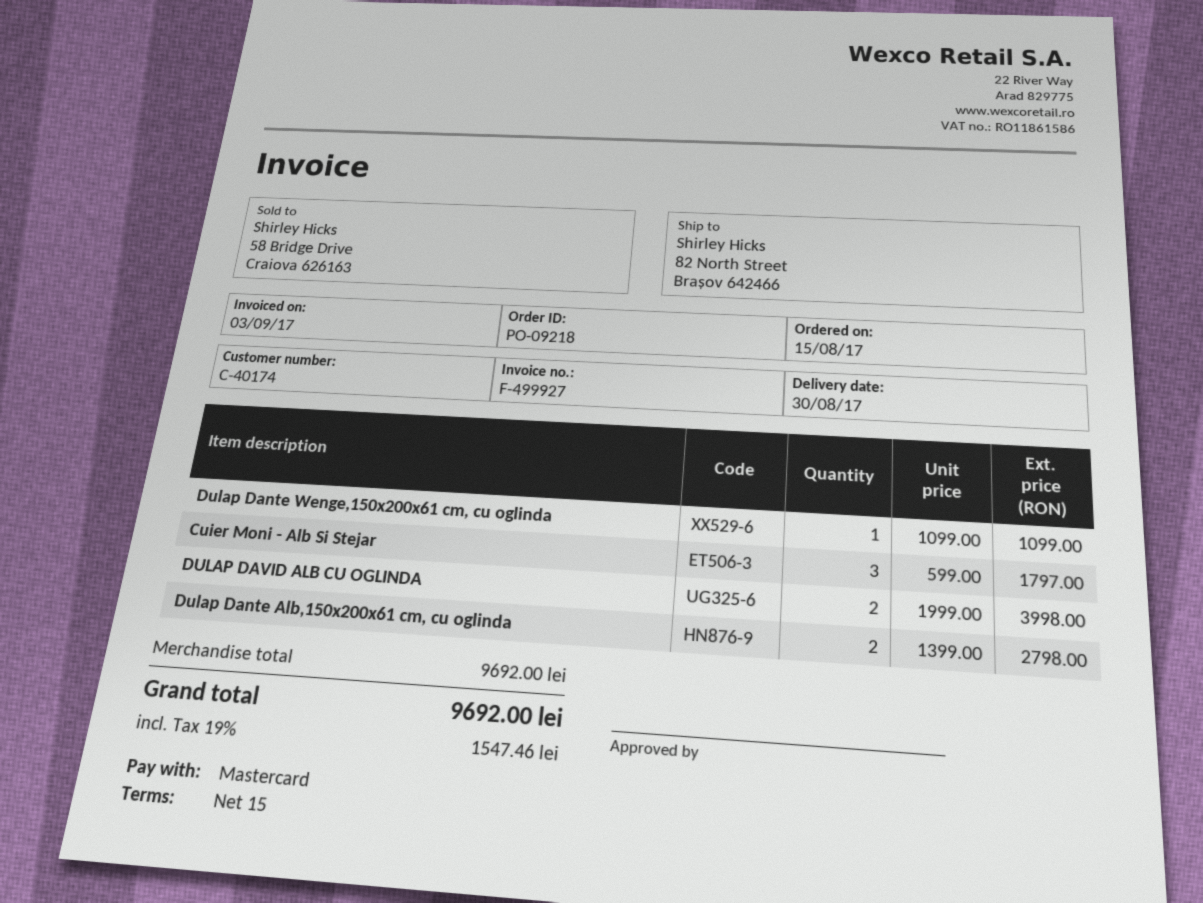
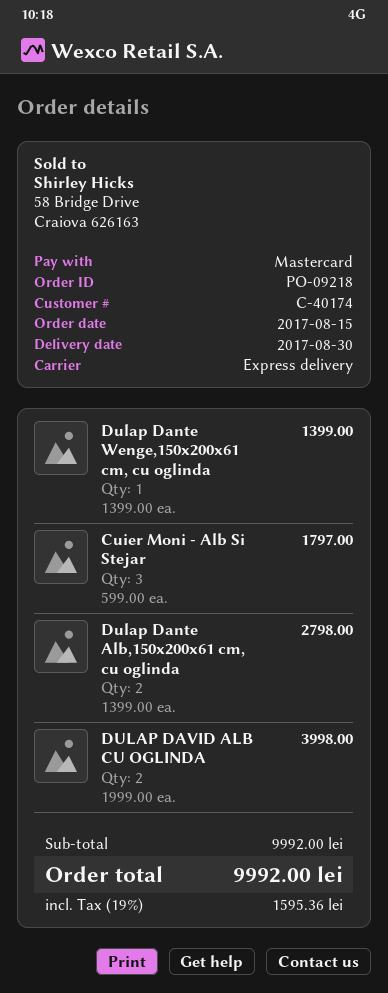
Dulap Dante Wenge,150x200x61 cm, cu oglinda: 1 x 1099.00 = 1099.00 -> 1 x 1399.00 = 1399.00
subtotal: 9692.00 -> 9992.00
tax: 19% = 1547.46 -> 19% = 1595.36
total: 9692.00 -> 9992.00

